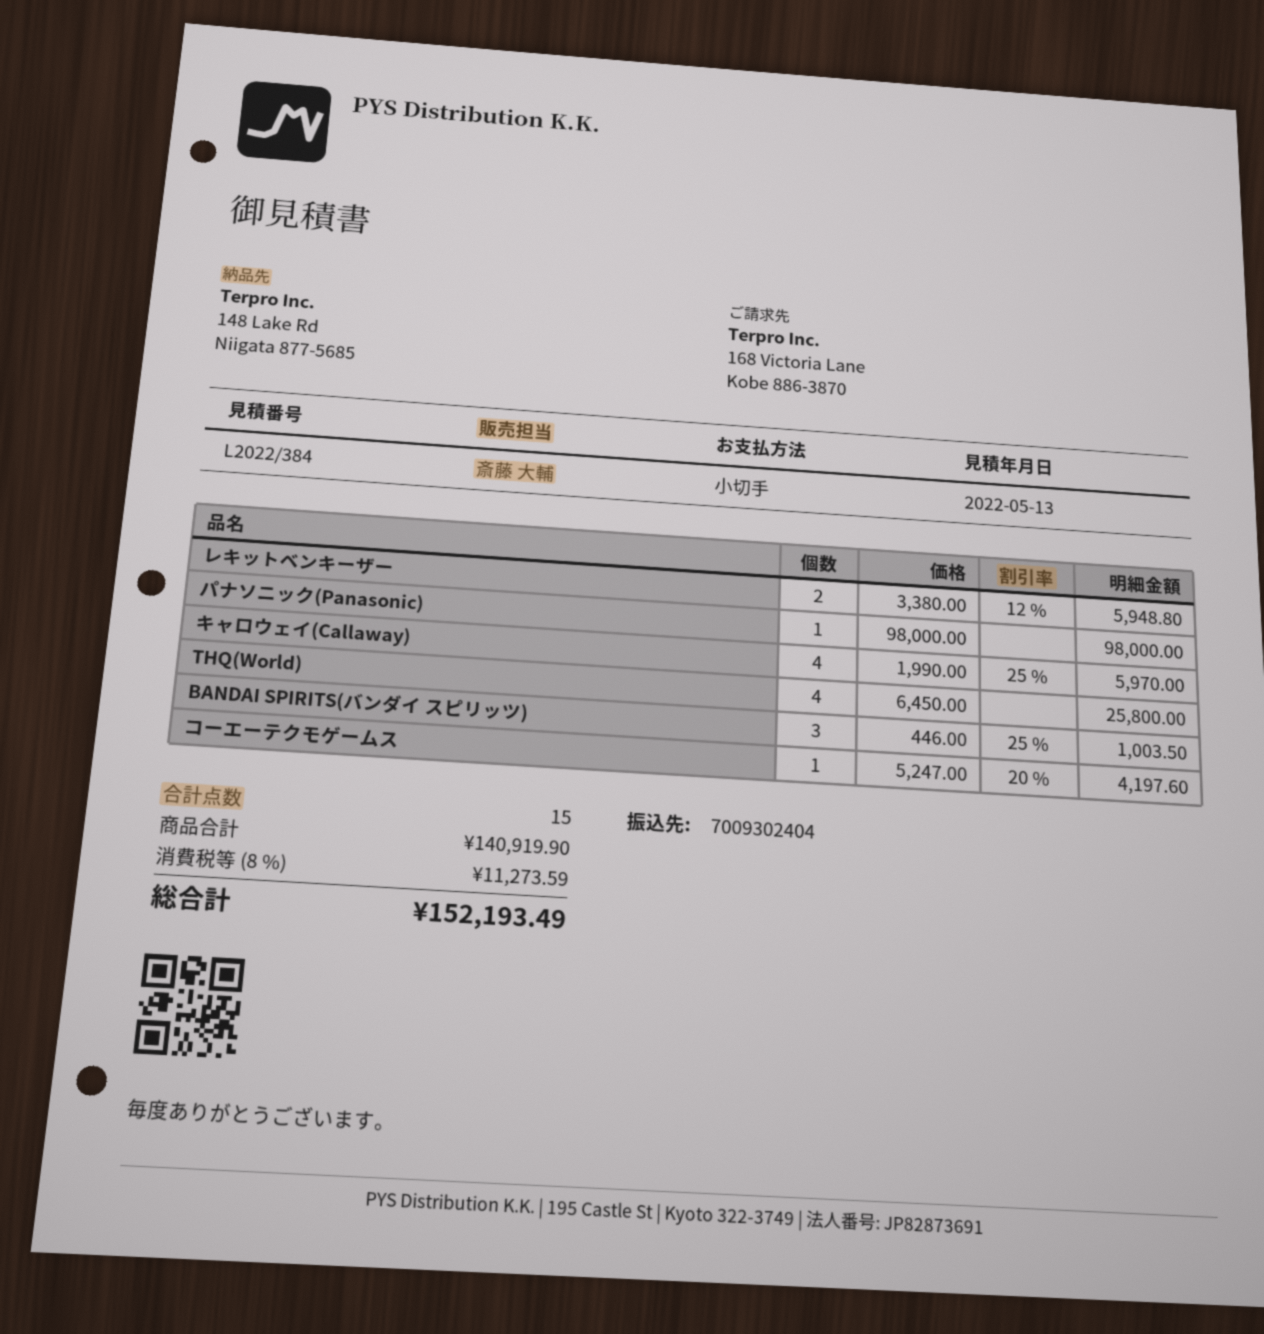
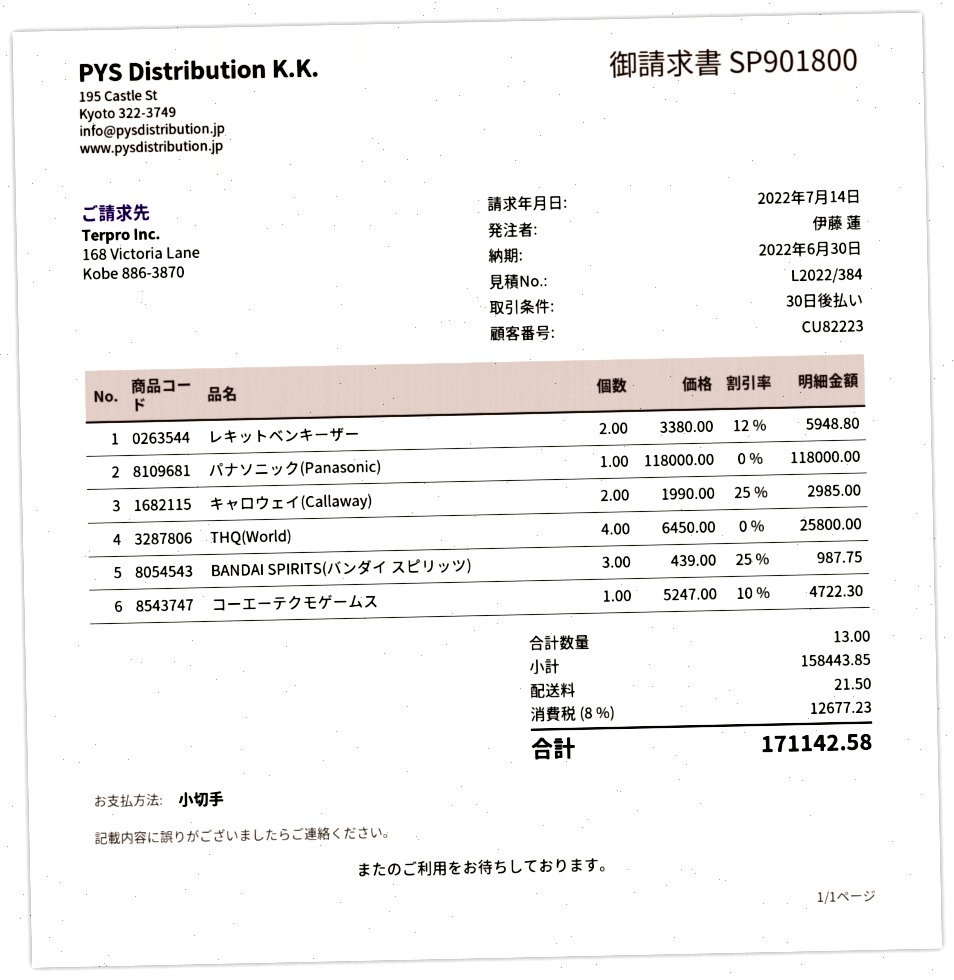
パナソニック(Panasonic): 1 x 98000.00 = 98000.00 -> 1 x 118000.00 = 118000.00
キャロウェイ(Callaway): 4 x 1990.00 - 25% = 5970.00 -> 2 x 1990.00 - 25% = 2985.00
BANDAI SPIRITS(バンダイ スピリッツ): 3 x 446.00 - 25% = 1003.50 -> 3 x 439.00 - 25% = 987.75
コーエーテクモゲームス: 1 x 5247.00 - 20% = 4197.60 -> 1 x 5247.00 - 10% = 4722.30
total quantity: 15 -> 13
subtotal: 140919.90 -> 158443.85
shipping: none -> 21.50
tax: 8% = 11273.59 -> 8% = 12677.23
total: 152193.49 -> 171142.58

